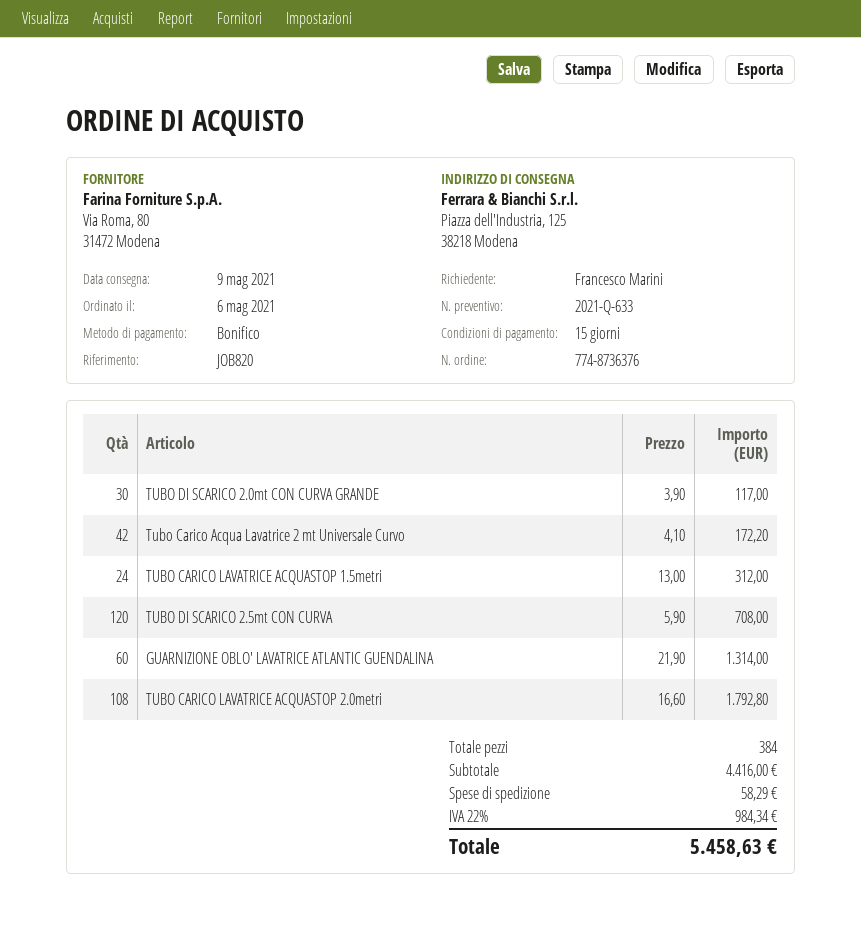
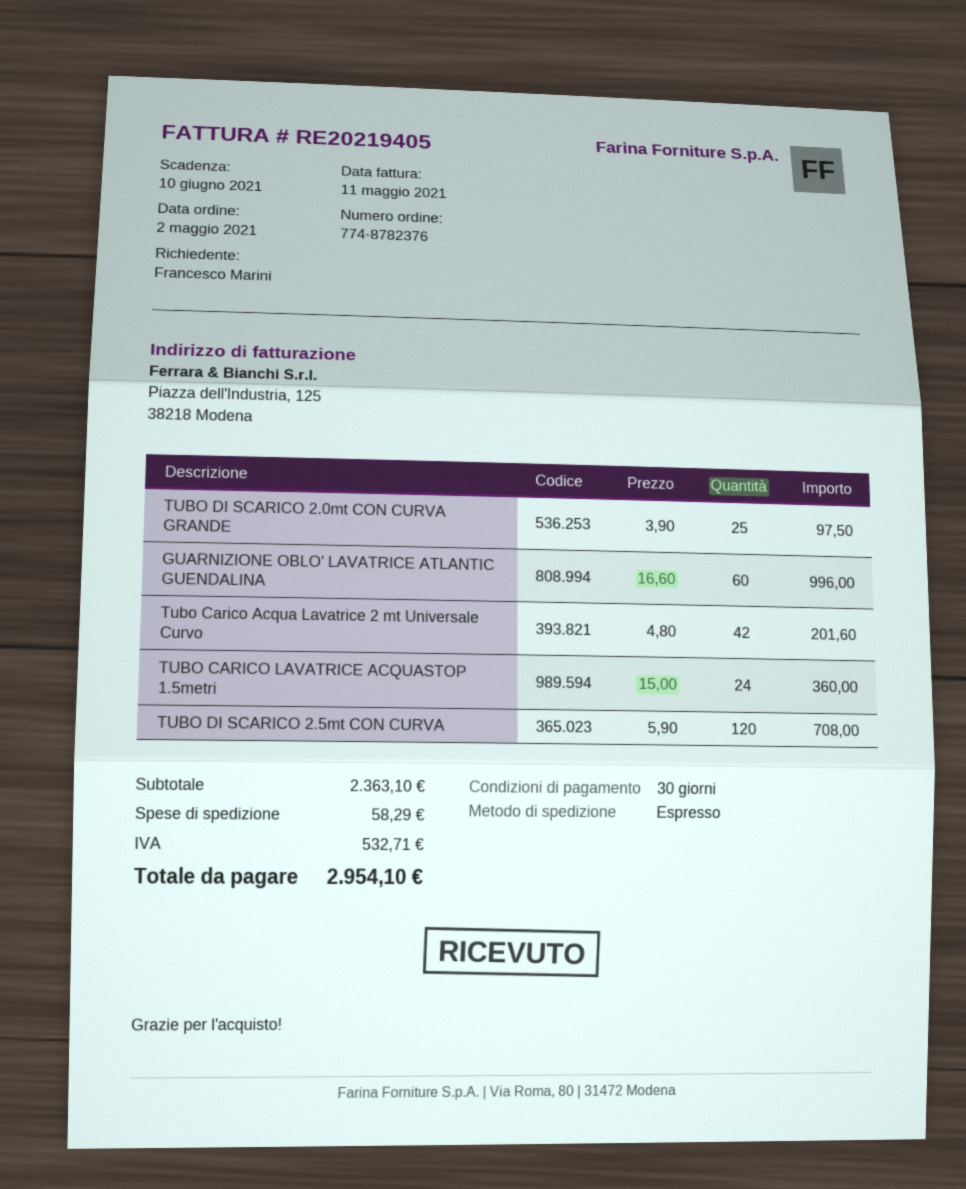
order number: 774-8736376 -> 774-8782376
order date: 2021-05-06 -> 2021-05-02
payment terms: 15 days -> 30 days
TUBO DI SCARICO 2.0mt CON CURVA GRANDE: 30 x 3.90 = 117.00 -> 25 x 3.90 = 97.50
Tubo Carico Acqua Lavatrice 2 mt Universale Curvo: 42 x 4.10 = 172.20 -> 42 x 4.80 = 201.60
TUBO CARICO LAVATRICE ACQUASTOP 1.5metri: 24 x 13.00 = 312.00 -> 24 x 15.00 = 360.00
GUARNIZIONE OBLO' LAVATRICE ATLANTIC GUENDALINA: 60 x 21.90 = 1314.00 -> 60 x 16.60 = 996.00
TUBO CARICO LAVATRICE ACQUASTOP 2.0metri: 108 x 16.60 = 1792.80 -> none
subtotal: 4416.00 -> 2363.10
tax: 984.34 -> 532.71
total: 5458.63 -> 2954.10

